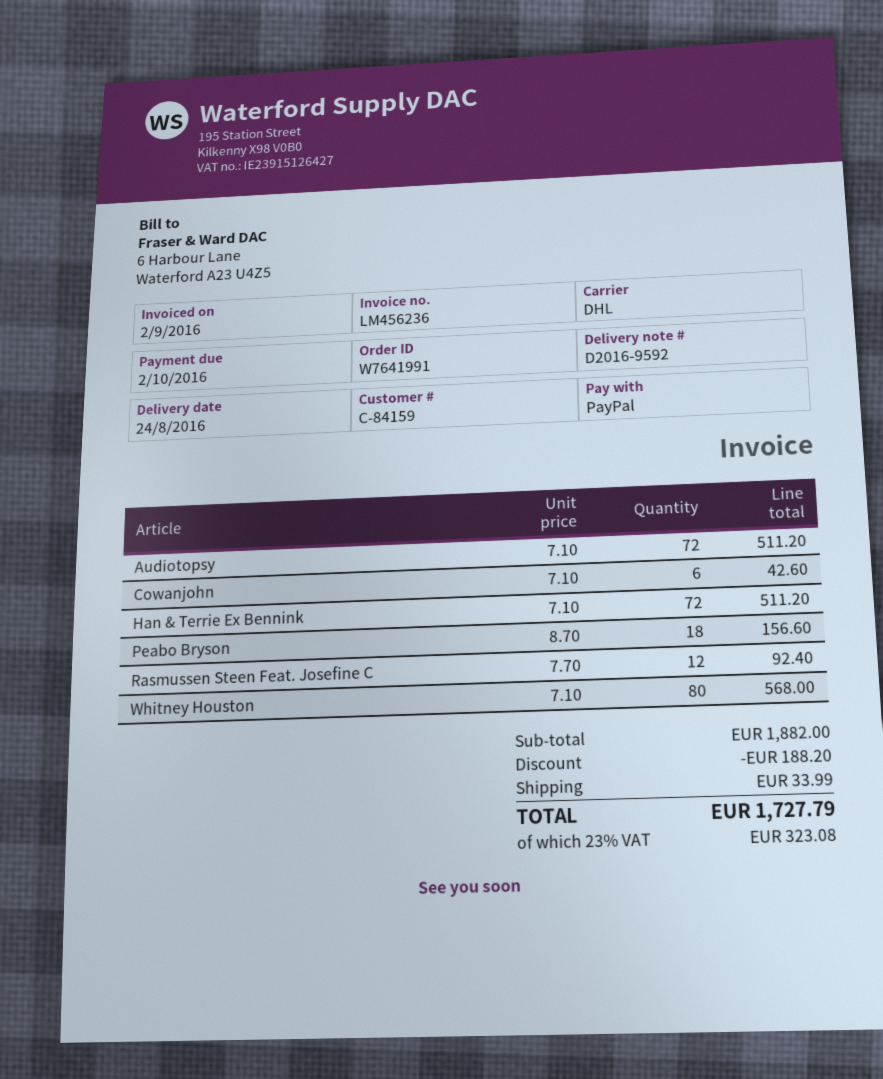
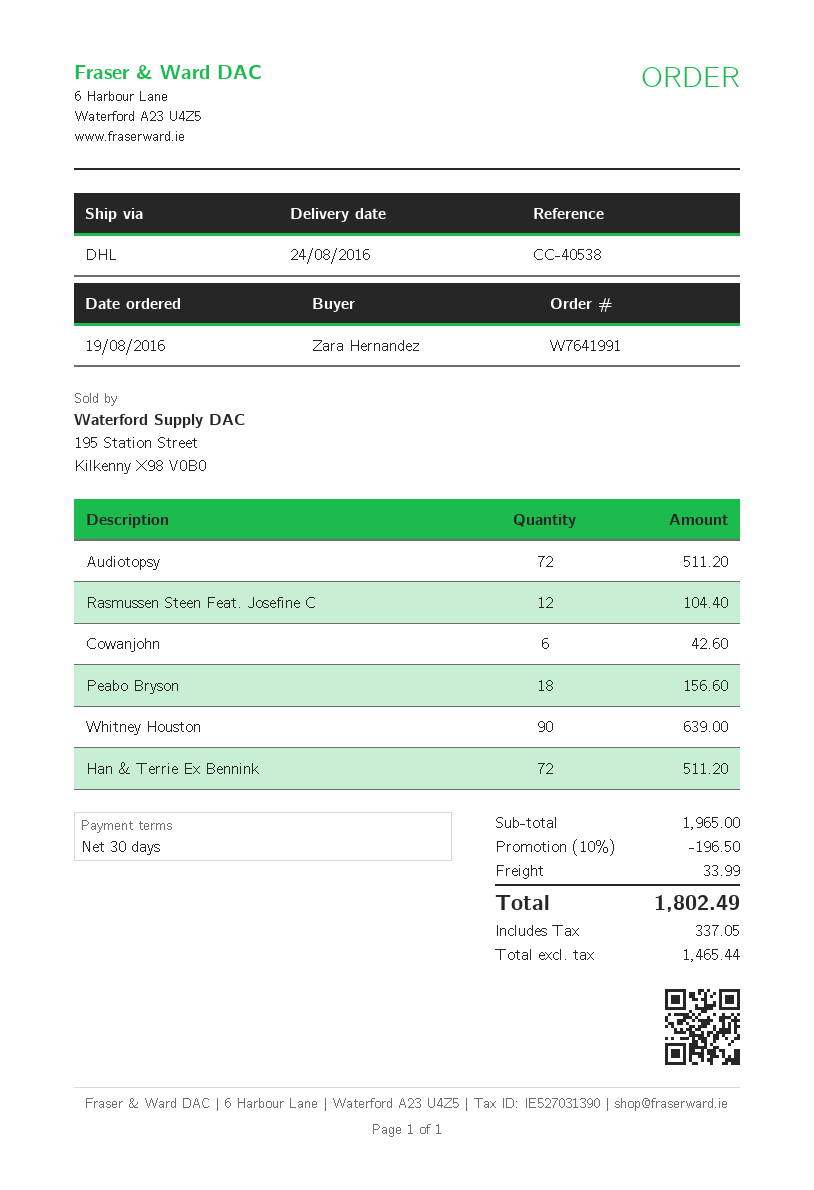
Rasmussen Steen Feat. Josefine C: 12 for 92.40 -> 12 for 104.40
Whitney Houston: 80 for 568.00 -> 90 for 639.00
subtotal: 1882.00 -> 1965.00
discount: 188.20 -> 196.50
tax: 323.08 -> 337.05
total: 1727.79 -> 1802.49

